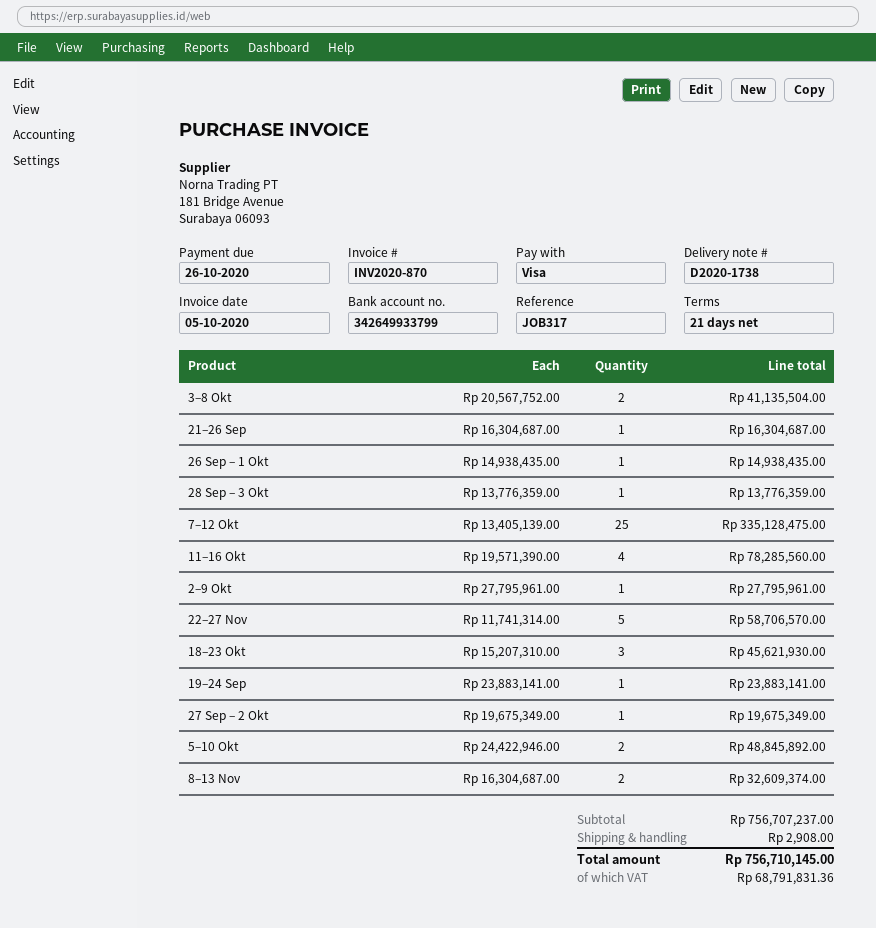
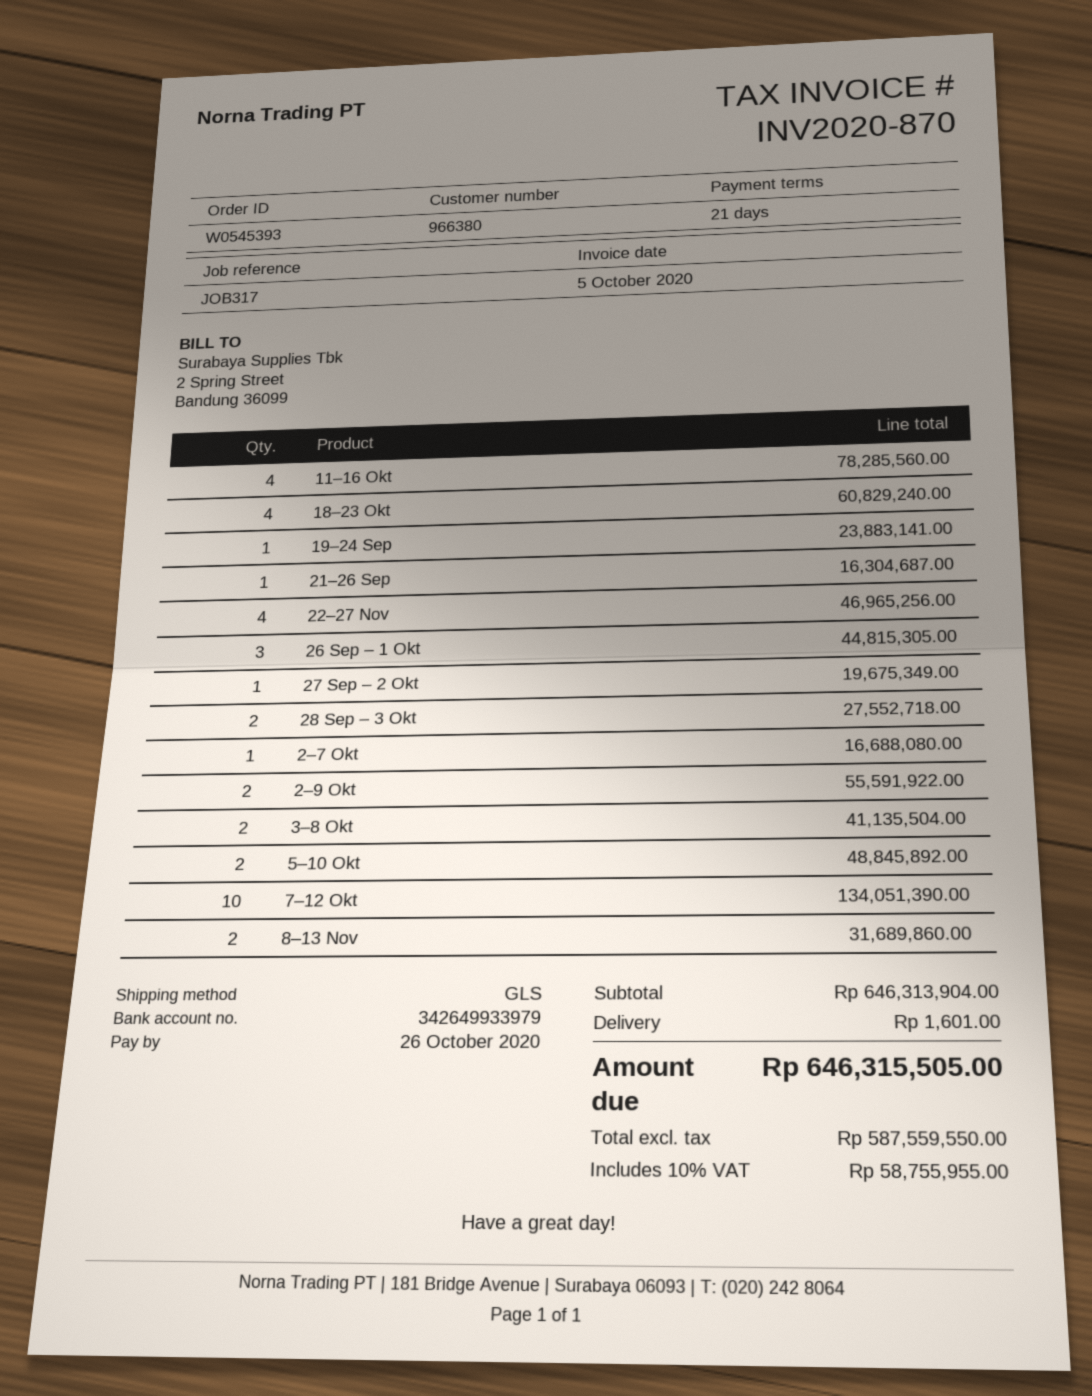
bank account: 342649933799 -> 342649933979
26 Sep – 1 Okt: 1 for 14938435.00 -> 3 for 44815305.00
28 Sep – 3 Okt: 1 for 13776359.00 -> 2 for 27552718.00
7–12 Okt: 25 for 335128475.00 -> 10 for 134051390.00
2–9 Okt: 1 for 27795961.00 -> 2 for 55591922.00
22–27 Nov: 5 for 58706570.00 -> 4 for 46965256.00
18–23 Okt: 3 for 45621930.00 -> 4 for 60829240.00
8–13 Nov: 2 for 32609374.00 -> 2 for 31689860.00
2–7 Okt: none -> 1 for 16688080.00
subtotal: 756707237.00 -> 646313904.00
shipping: 2908.00 -> 1601.00
tax: 68791831.36 -> 58755955.00
total: 756710145.00 -> 646315505.00

